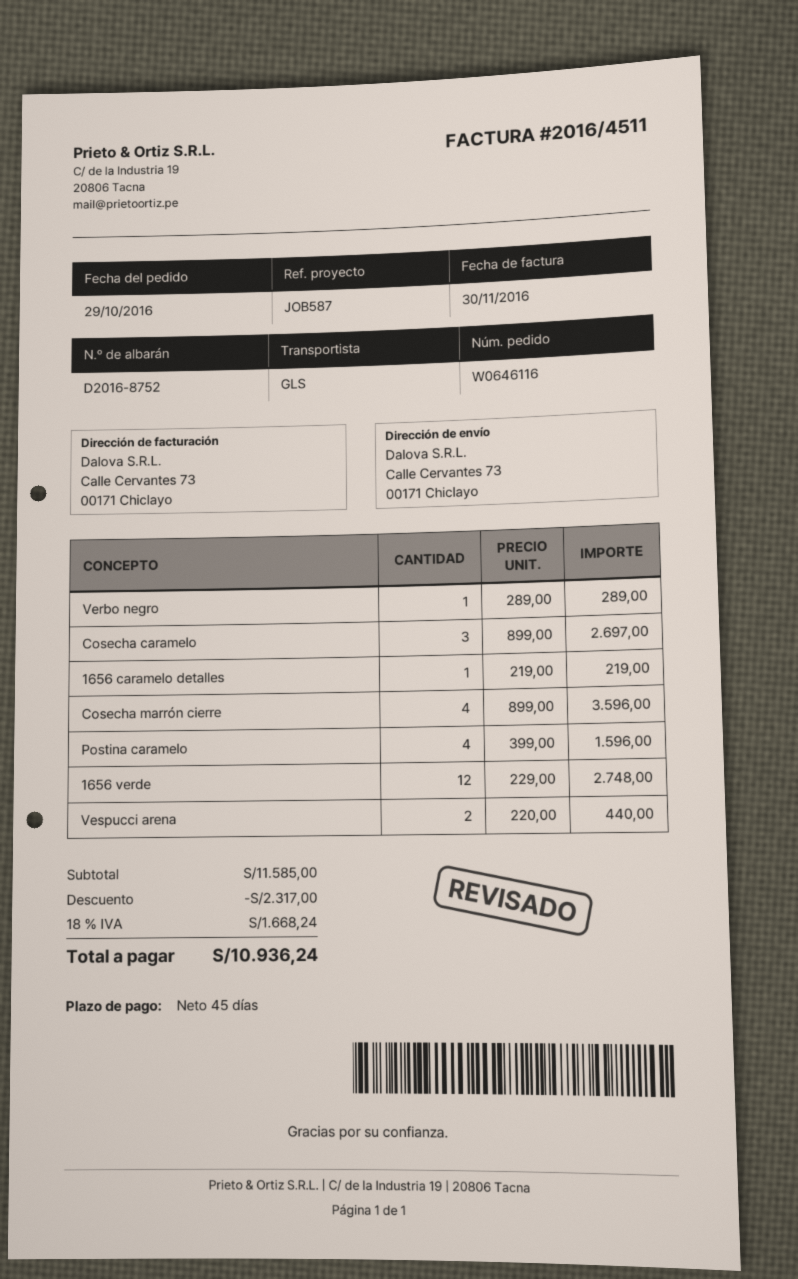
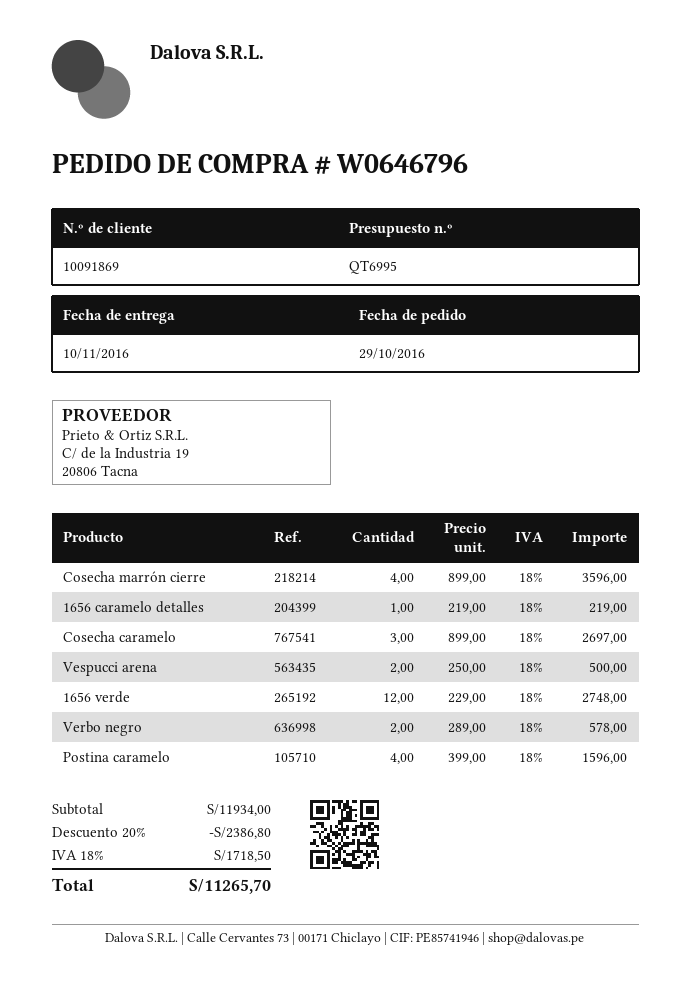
order number: W0646116 -> W0646796
Verbo negro: 1 x 289.00 = 289.00 -> 2 x 289.00 = 578.00
Vespucci arena: 2 x 220.00 = 440.00 -> 2 x 250.00 = 500.00
subtotal: 11585.00 -> 11934.00
discount: 2317.00 -> 2386.80
tax: 18% = 1668.24 -> 18% = 1718.50
total: 10936.24 -> 11265.70

